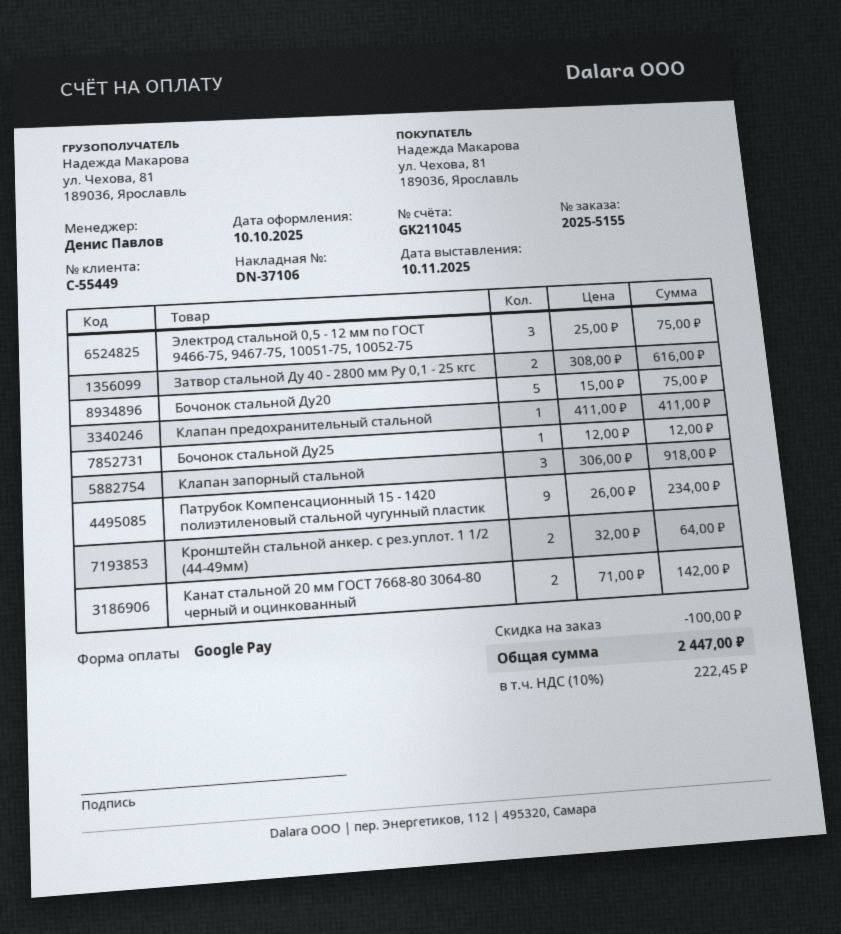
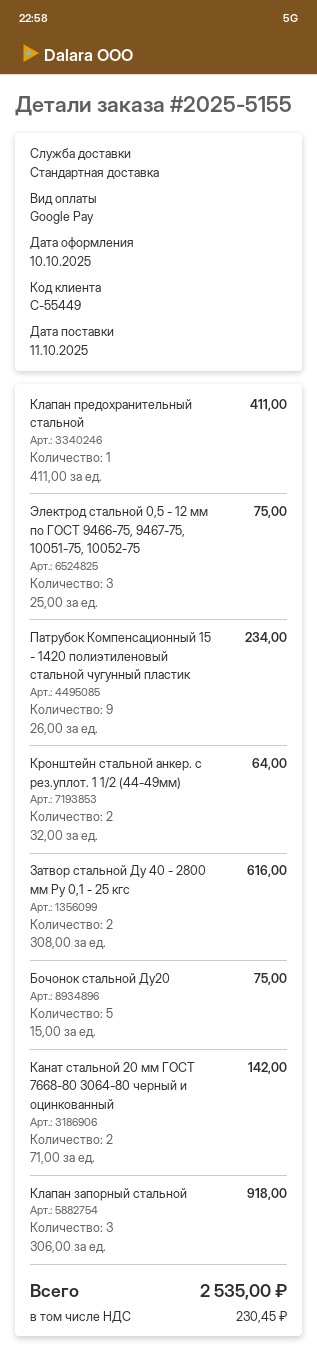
Бочонок стальной Ду25: 1 x 12.00 = 12.00 -> none
discount: 100.00 -> none
tax: 222.45 -> 230.45
total: 2447.00 -> 2535.00

